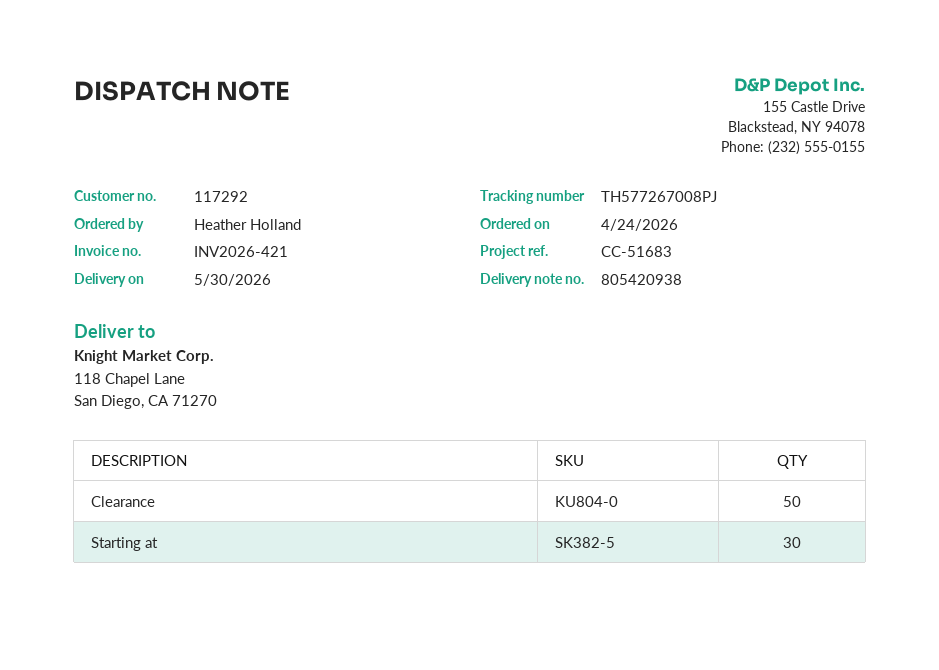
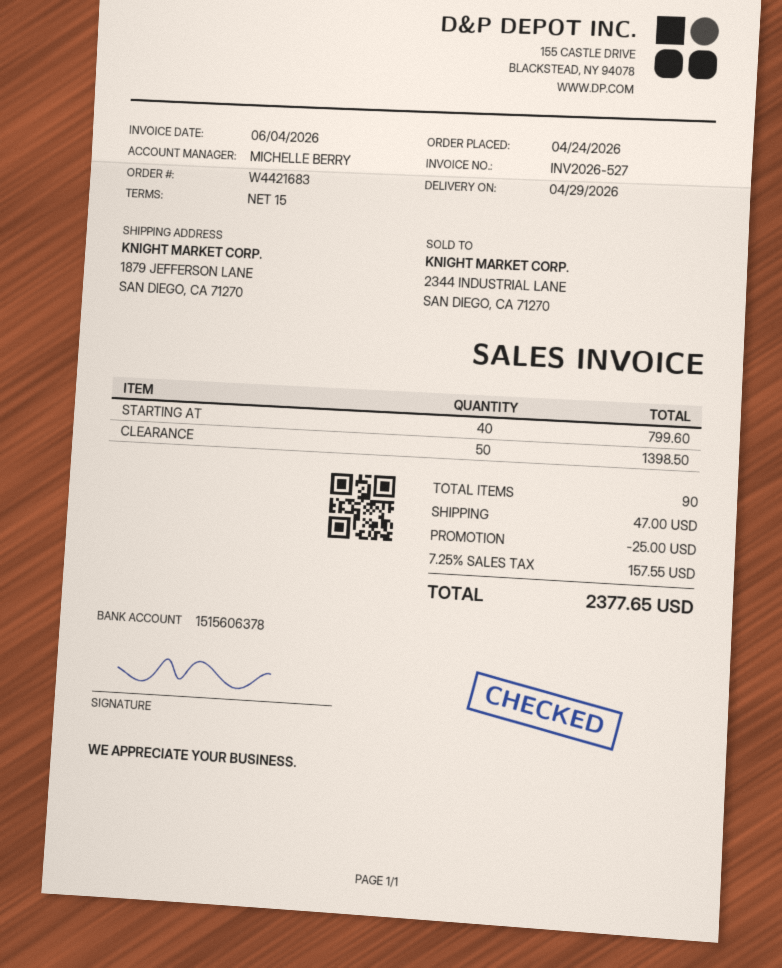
delivery date: 2026-05-30 -> 2026-04-29
invoice number: INV2026-421 -> INV2026-527
ship to: 118 Chapel Lane, San Diego, CA 71270 -> 1879 JEFFERSON LANE, SAN DIEGO, CA 71270
Starting at: 30 -> 40

